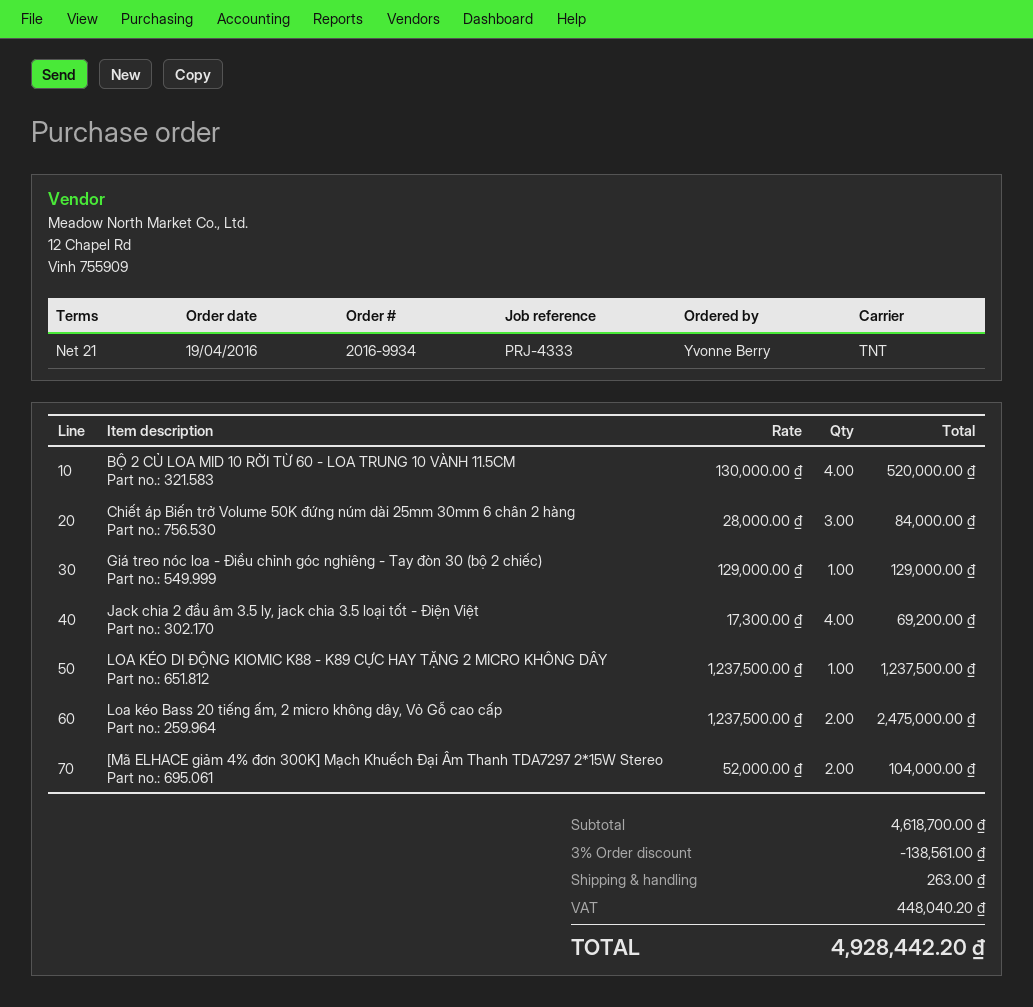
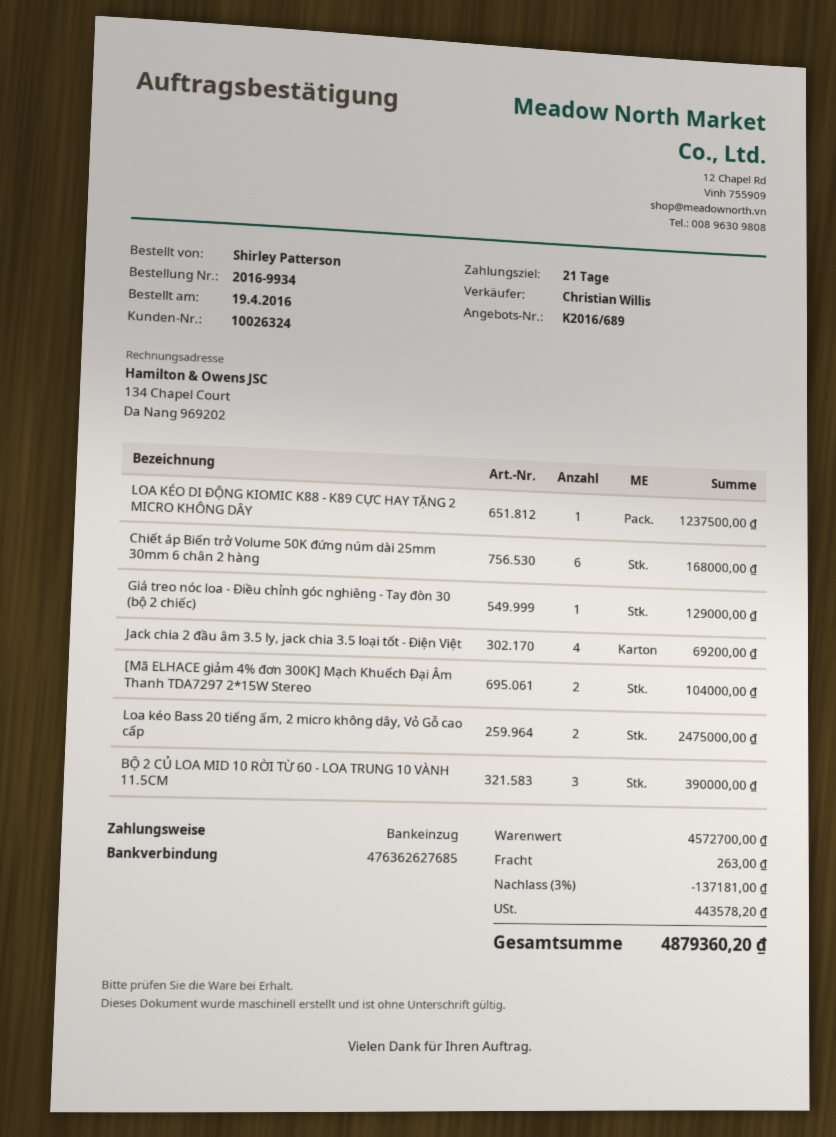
ordered by: Yvonne Berry -> Shirley Patterson
BỘ 2 CỦ LOA MID 10 RỜI TỪ 60 - LOA TRUNG 10 VÀNH 11.5CM: 4 for 520000.00 -> 3 for 390000.00
Chiết áp Biến trở Volume 50K đứng núm dài 25mm 30mm 6 chân 2 hàng: 3 for 84000.00 -> 6 for 168000.00
subtotal: 4618700.00 -> 4572700.00
discount: 3% = 138561.00 -> 3% = 137181.00
tax: 448040.20 -> 443578.20
total: 4928442.20 -> 4879360.20

